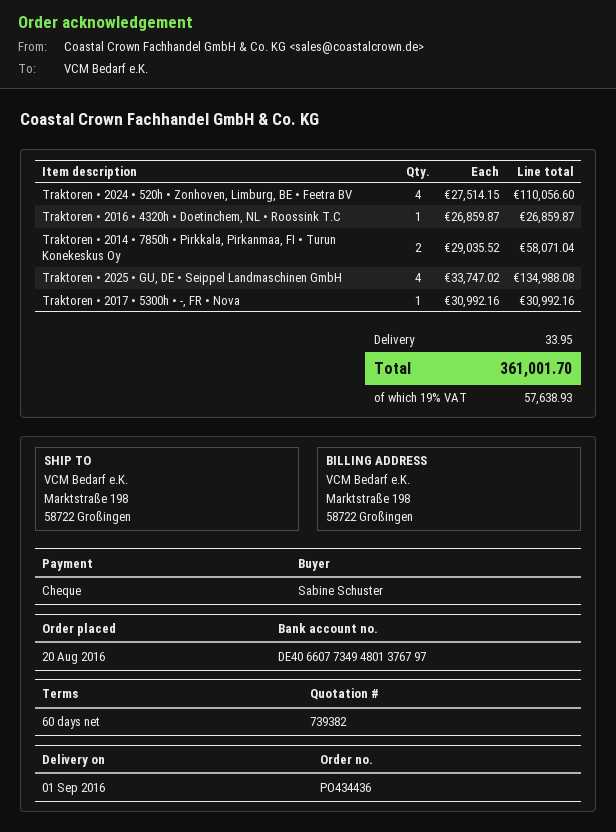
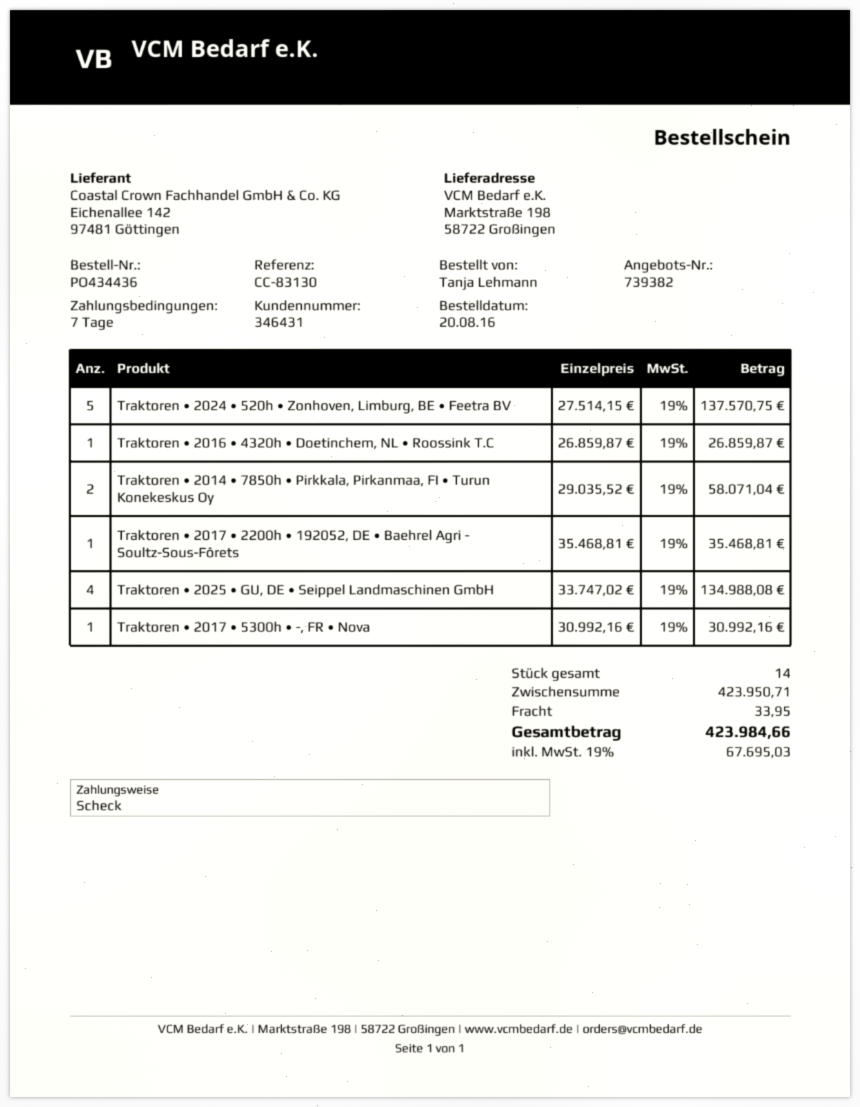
payment terms: 60 days -> 7 days
ordered by: Sabine Schuster -> Tanja Lehmann
Traktoren • 2024 • 520h • Zonhoven, Limburg, BE • Feetra BV: 4 x 27514.15 = 110056.60 -> 5 x 27514.15 = 137570.75
Traktoren • 2017 • 2200h • 192052, DE • Baehrel Agri - Soultz-Sous-Fôrets: none -> 1 x 35468.81 = 35468.81
tax: 19% = 57638.93 -> 19% = 67695.03
total: 361001.70 -> 423984.66

